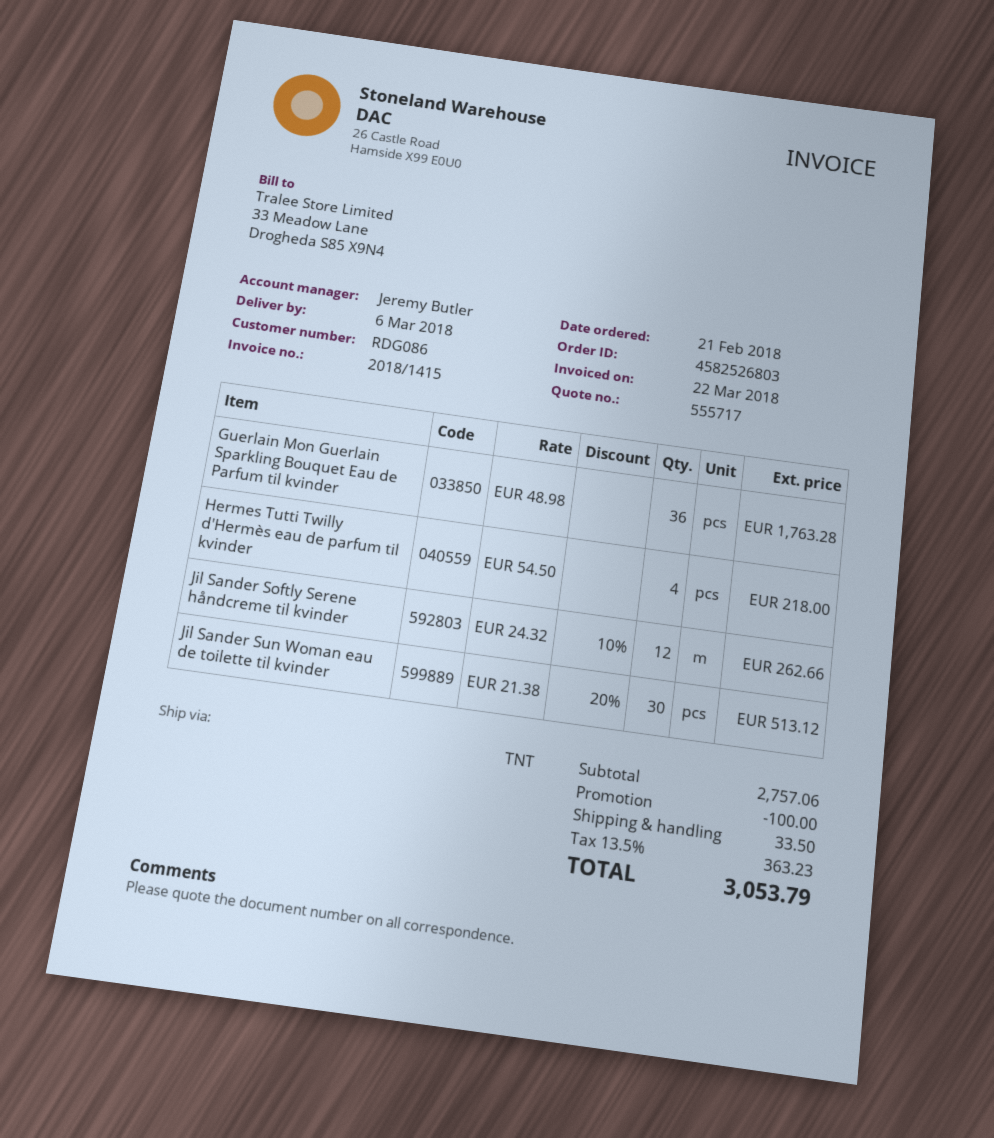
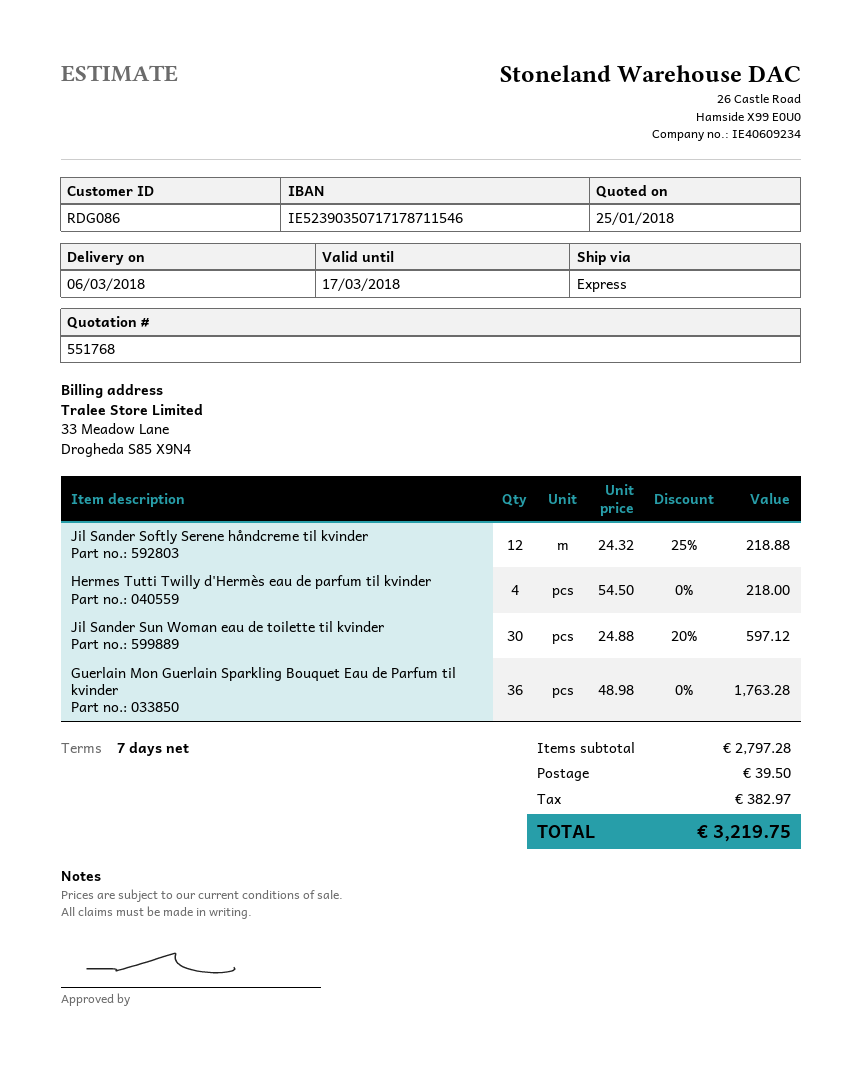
quote number: 555717 -> 551768
shipping method: TNT -> express
Jil Sander Softly Serene håndcreme til kvinder: 12 x 24.32 - 10% = 262.66 -> 12 x 24.32 - 25% = 218.88
Jil Sander Sun Woman eau de toilette til kvinder: 30 x 21.38 - 20% = 513.12 -> 30 x 24.88 - 20% = 597.12
subtotal: 2757.06 -> 2797.28
discount: 100.00 -> none
shipping: 33.50 -> 39.50
tax: 363.23 -> 382.97
total: 3053.79 -> 3219.75

